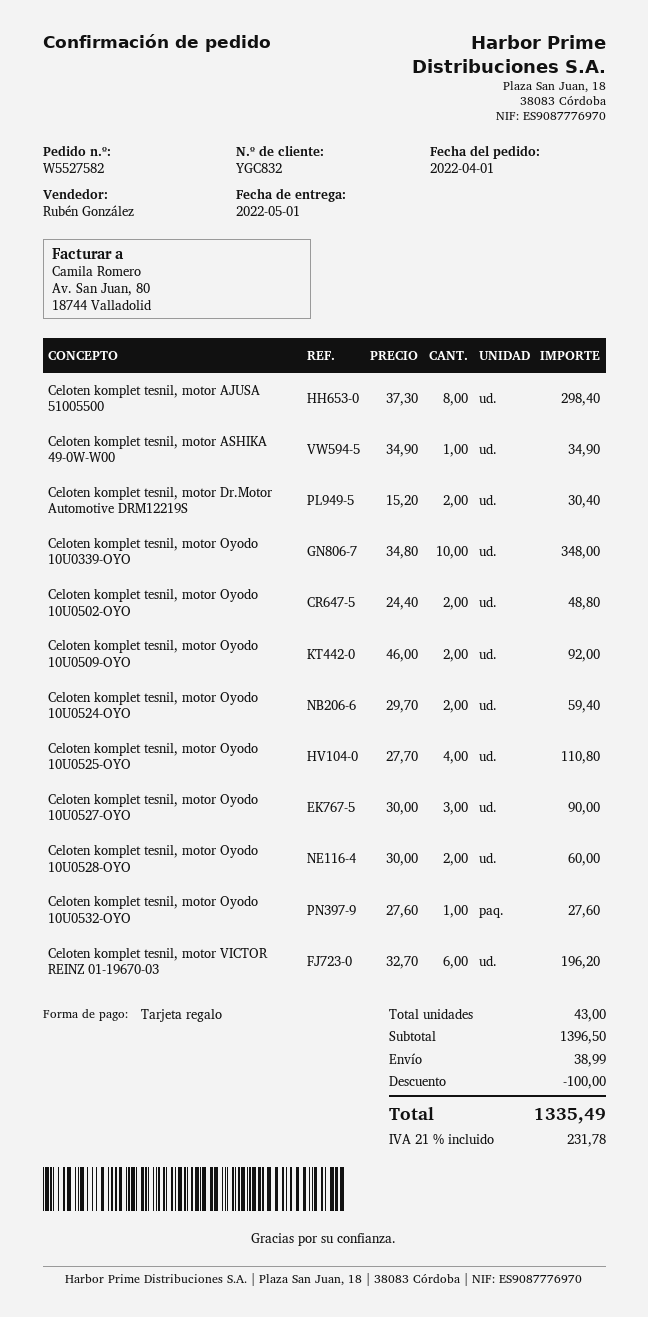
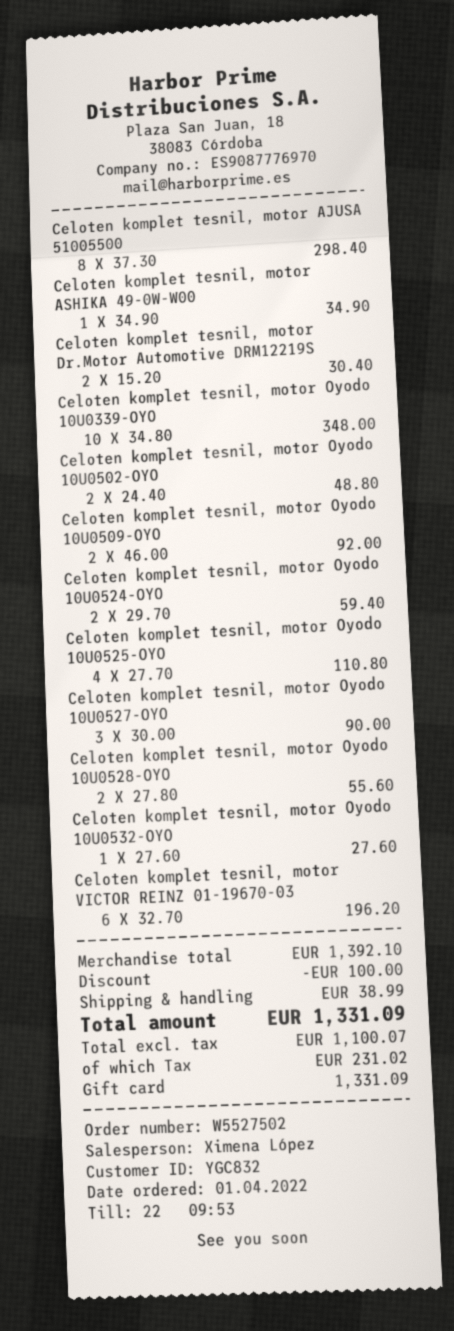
order number: W5527582 -> W5527502
sales rep: Rubén González -> Ximena López
Celoten komplet tesnil, motor Oyodo 10U0528-OYO: 2 x 30.00 = 60.00 -> 2 x 27.80 = 55.60
subtotal: 1396.50 -> 1392.10
tax: 231.78 -> 231.02
total: 1335.49 -> 1331.09

